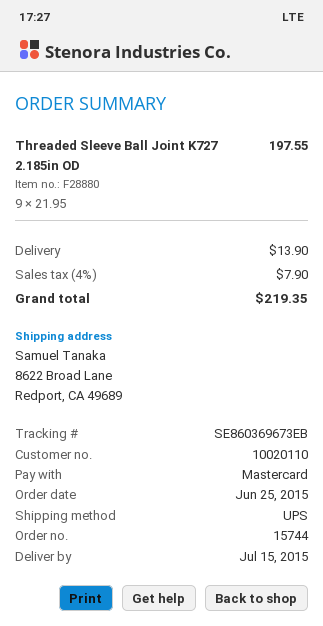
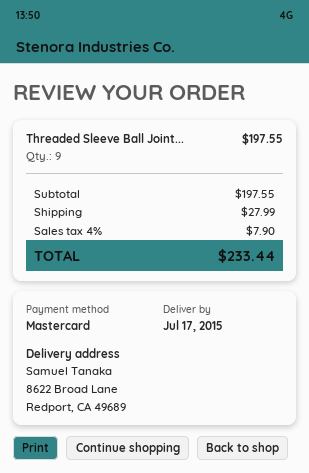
delivery date: 2015-07-15 -> 2015-07-17
shipping: 13.90 -> 27.99
total: 219.35 -> 233.44

